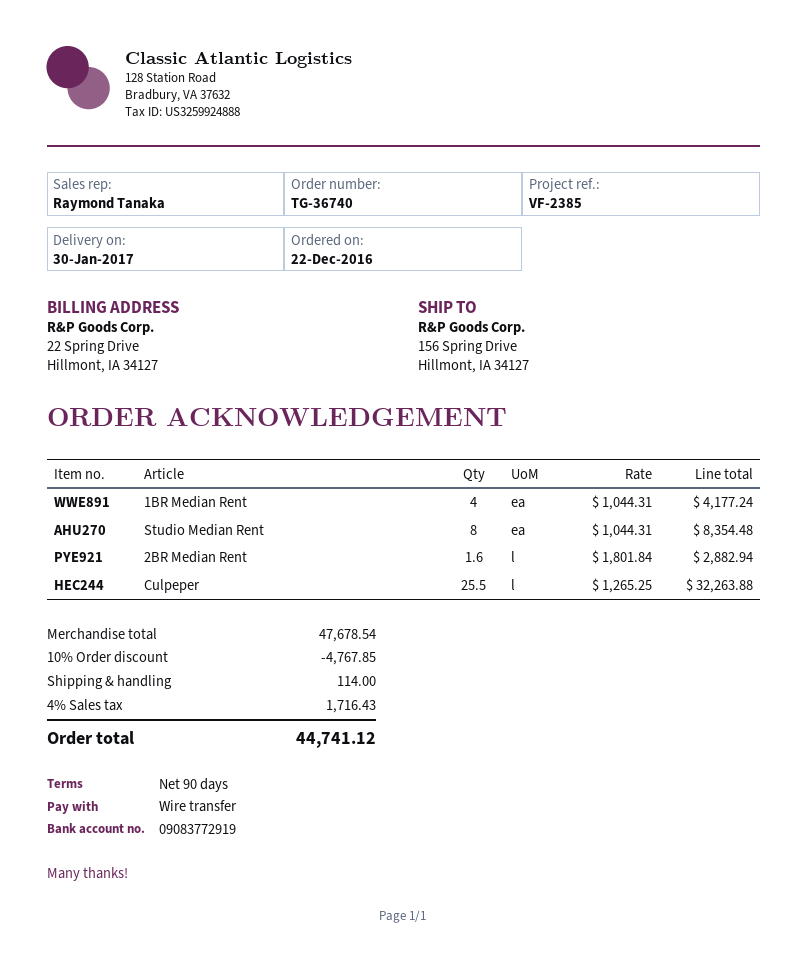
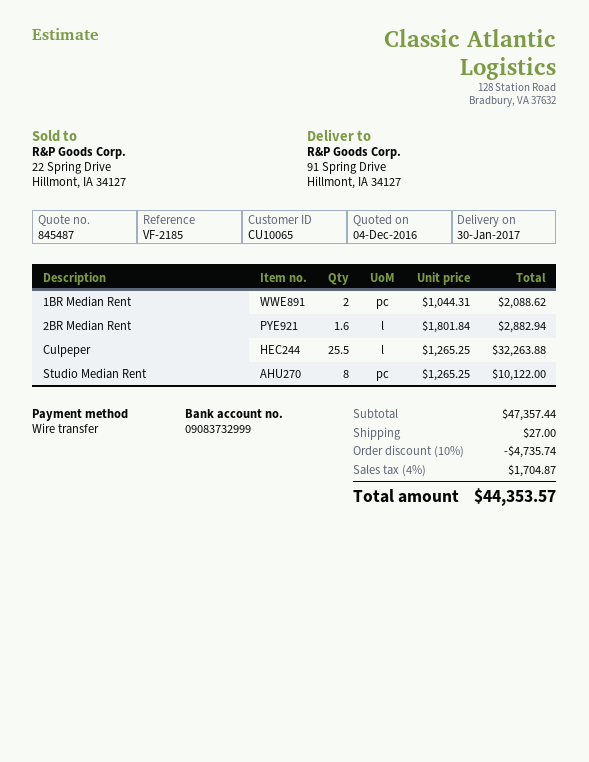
reference: VF-2385 -> VF-2185
bank account: 09083772919 -> 09083732999
ship to: 156 Spring Drive, Hillmont, IA 34127 -> 91 Spring Drive, Hillmont, IA 34127
1BR Median Rent: 4 x 1044.31 = 4177.24 -> 2 x 1044.31 = 2088.62
Studio Median Rent: 8 x 1044.31 = 8354.48 -> 8 x 1265.25 = 10122.00
subtotal: 47678.54 -> 47357.44
discount: 10% = 4767.85 -> 10% = 4735.74
shipping: 114.00 -> 27.00
tax: 4% = 1716.43 -> 4% = 1704.87
total: 44741.12 -> 44353.57

